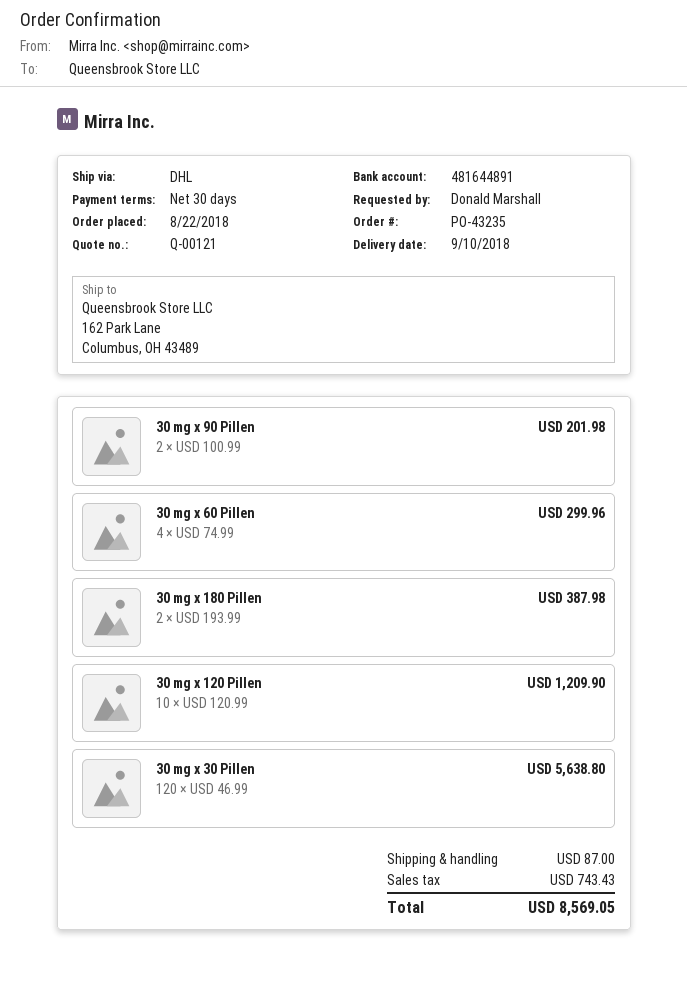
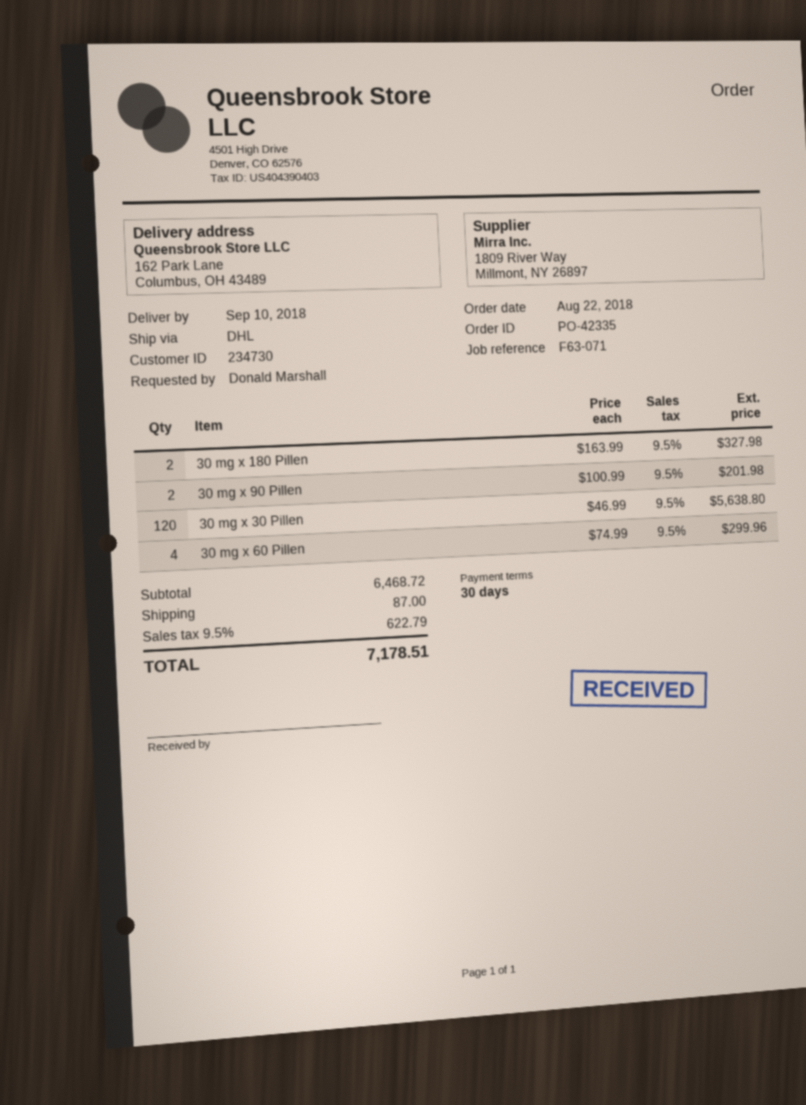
order number: PO-43235 -> PO-42335
30 mg x 180 Pillen: 2 x 193.99 = 387.98 -> 2 x 163.99 = 327.98
30 mg x 120 Pillen: 10 x 120.99 = 1209.90 -> none
tax: 743.43 -> 622.79
total: 8569.05 -> 7178.51

